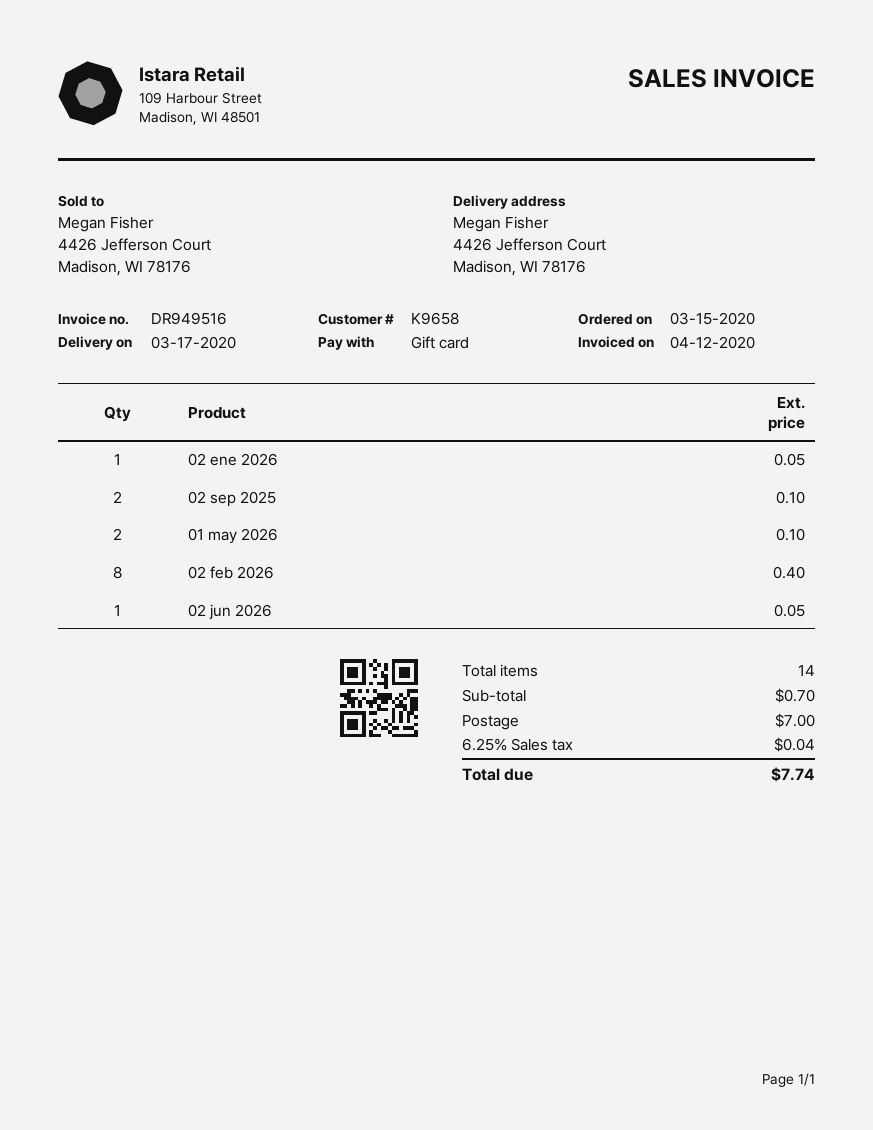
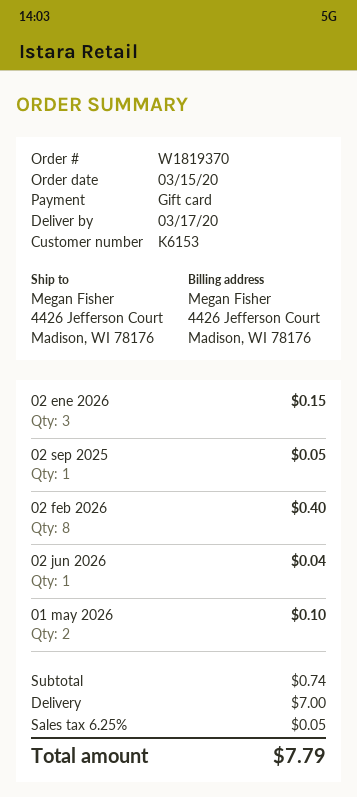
customer number: K9658 -> K6153
02 ene 2026: 1 for 0.05 -> 3 for 0.15
02 sep 2025: 2 for 0.10 -> 1 for 0.05
02 jun 2026: 1 for 0.05 -> 1 for 0.04
subtotal: 0.70 -> 0.74
tax: 6.25% = 0.04 -> 6.25% = 0.05
total: 7.74 -> 7.79

